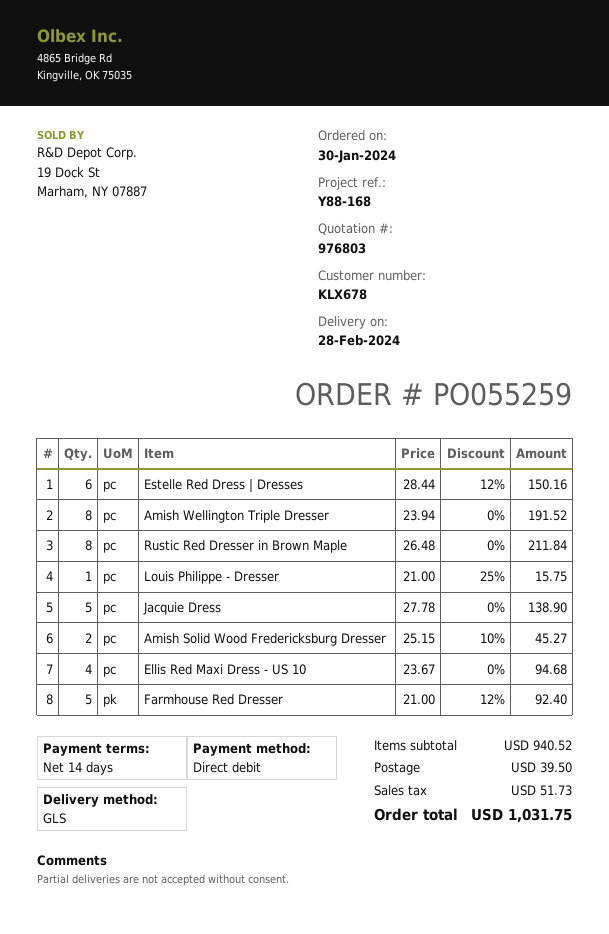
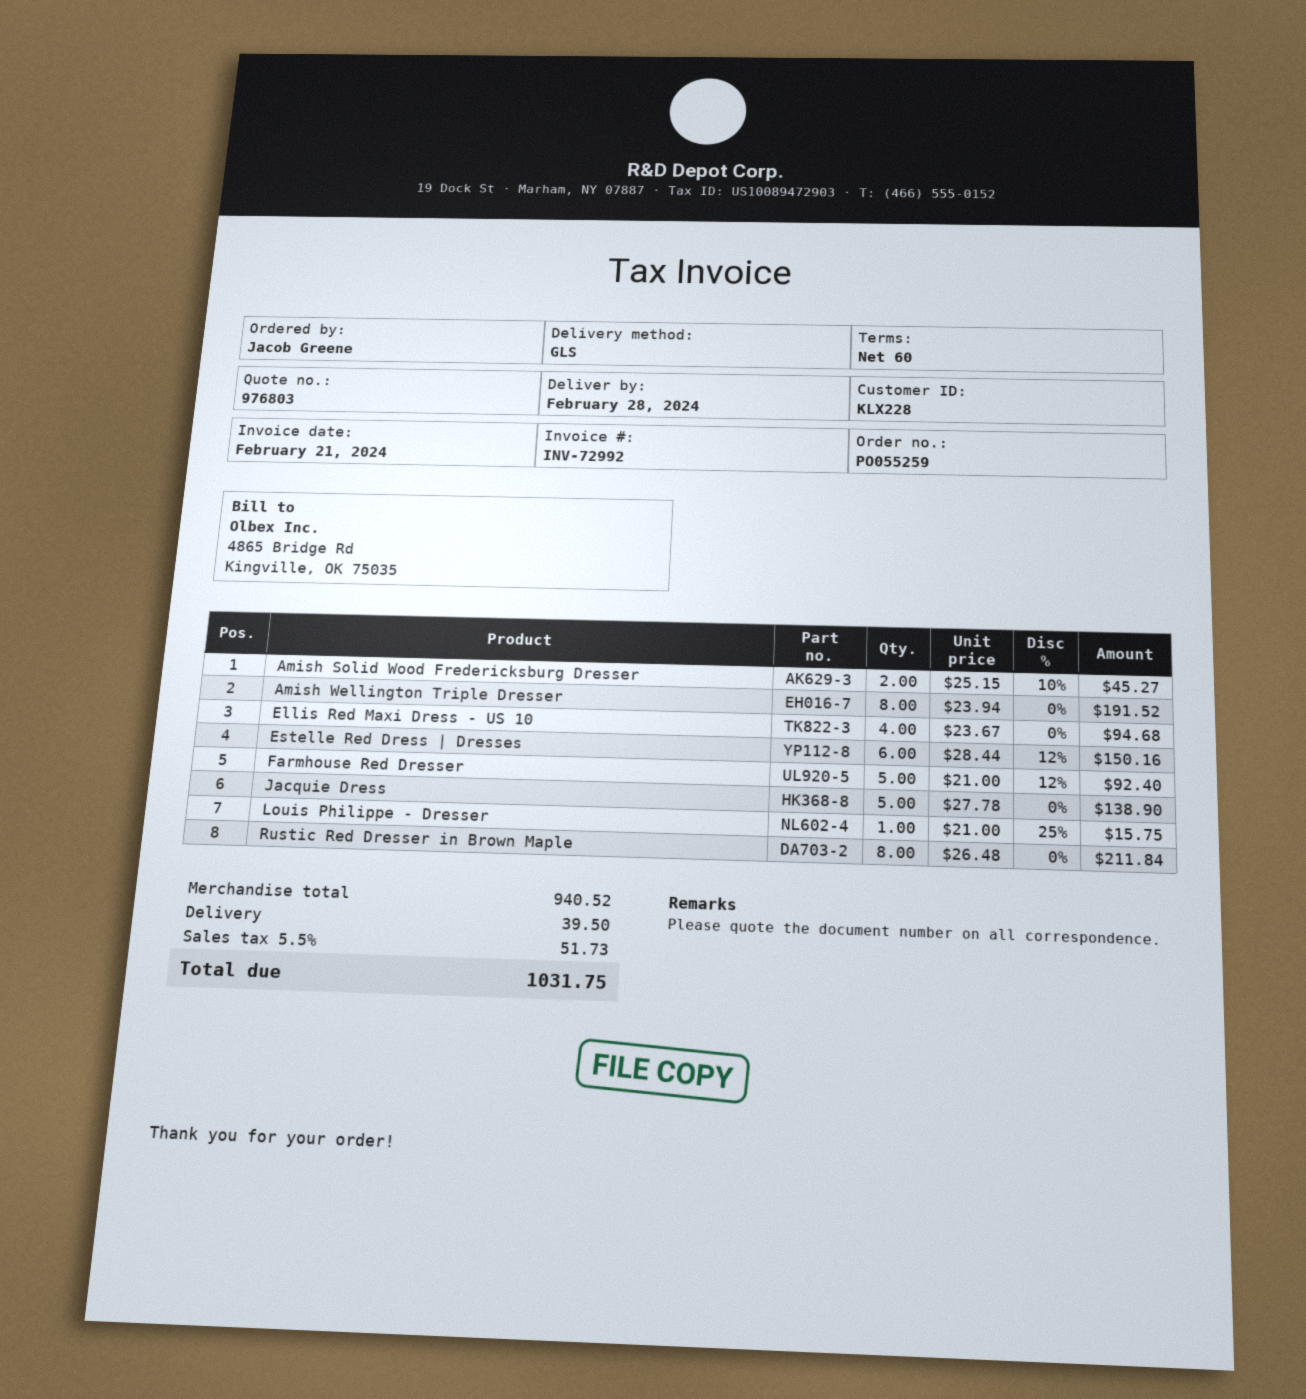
payment terms: 14 days -> 60 days
customer number: KLX678 -> KLX228

